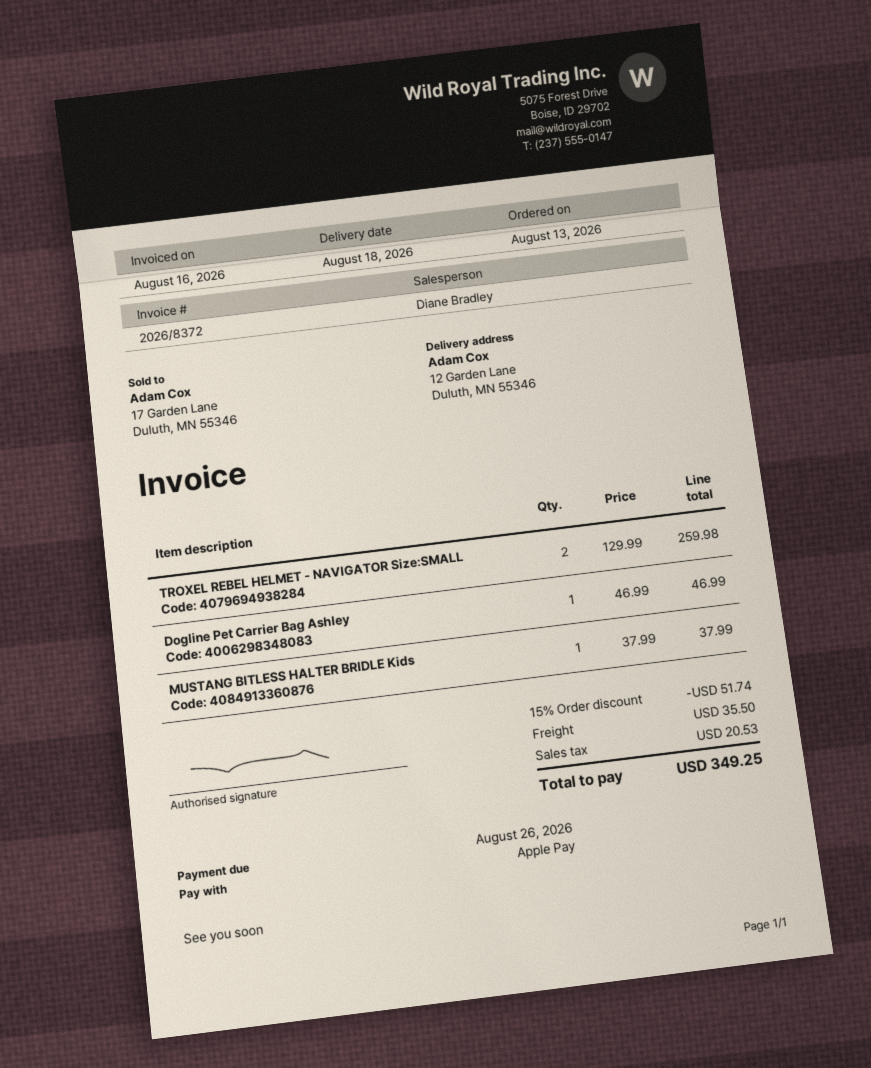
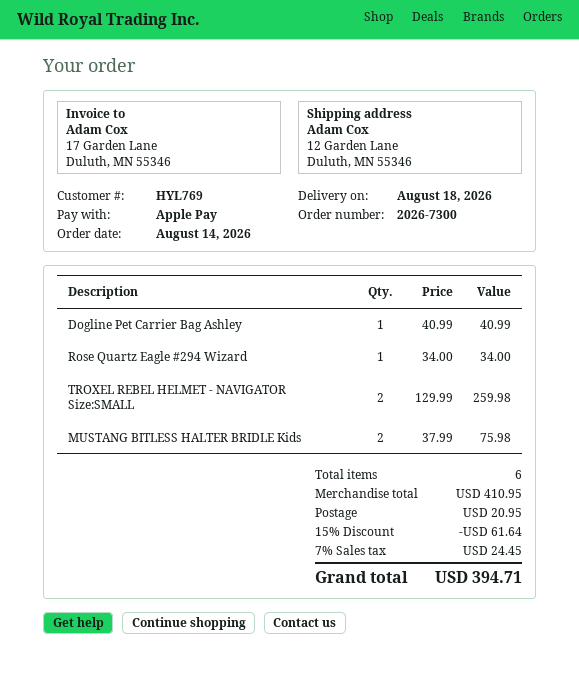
order date: 2026-08-13 -> 2026-08-14
Dogline Pet Carrier Bag Ashley: 1 x 46.99 = 46.99 -> 1 x 40.99 = 40.99
MUSTANG BITLESS HALTER BRIDLE Kids: 1 x 37.99 = 37.99 -> 2 x 37.99 = 75.98
Rose Quartz Eagle #294 Wizard: none -> 1 x 34.00 = 34.00
discount: 15% = 51.74 -> 15% = 61.64
shipping: 35.50 -> 20.95
tax: 20.53 -> 24.45
total: 349.25 -> 394.71

